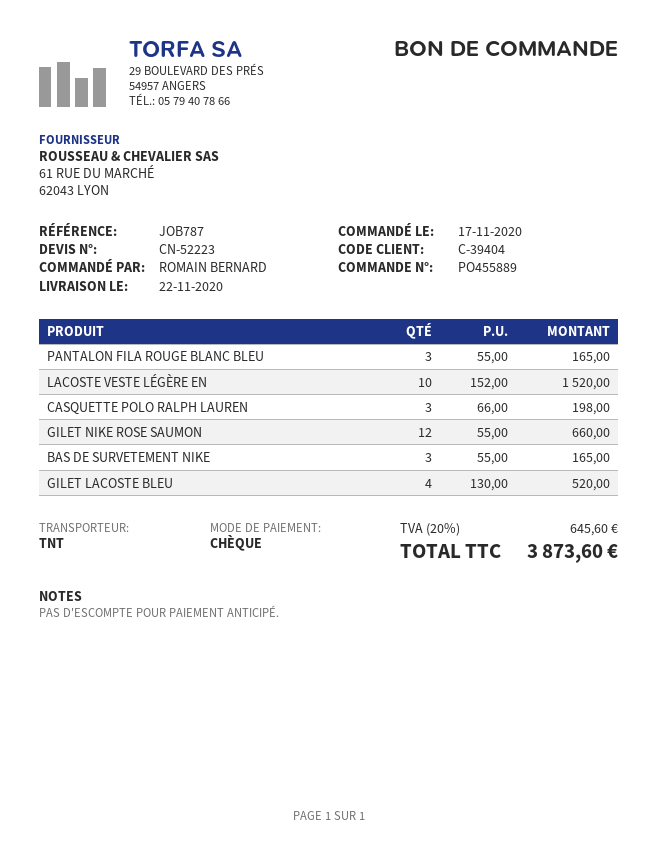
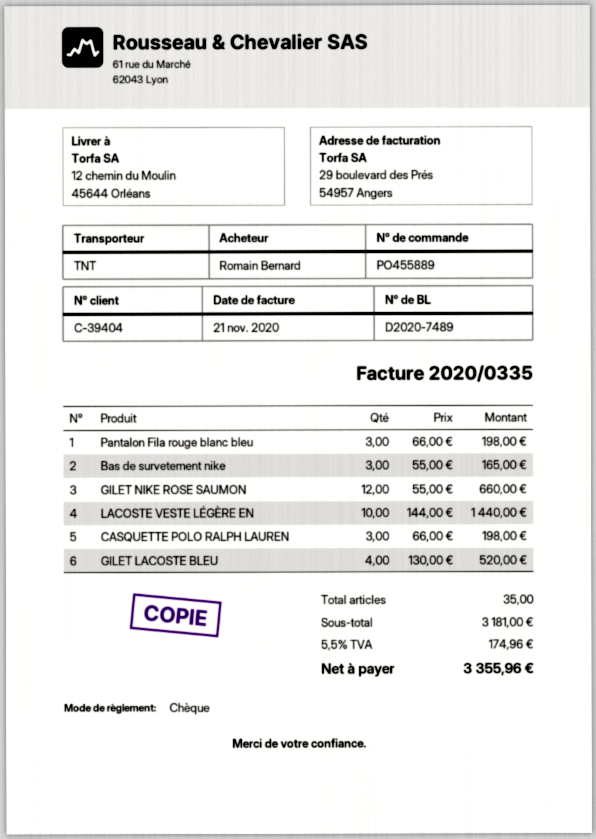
PANTALON FILA ROUGE BLANC BLEU: 3 x 55.00 = 165.00 -> 3 x 66.00 = 198.00
LACOSTE VESTE LÉGÈRE EN: 10 x 152.00 = 1520.00 -> 10 x 144.00 = 1440.00
tax: 20% = 645.60 -> 5.5% = 174.96
total: 3873.60 -> 3355.96

